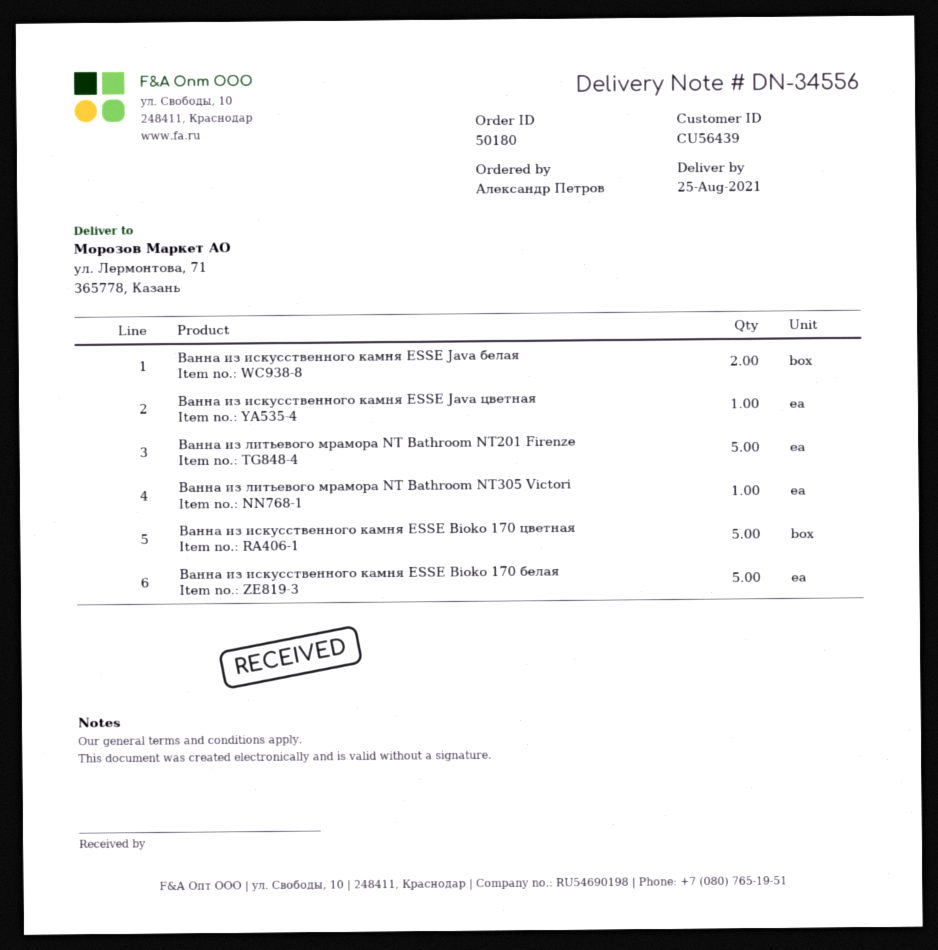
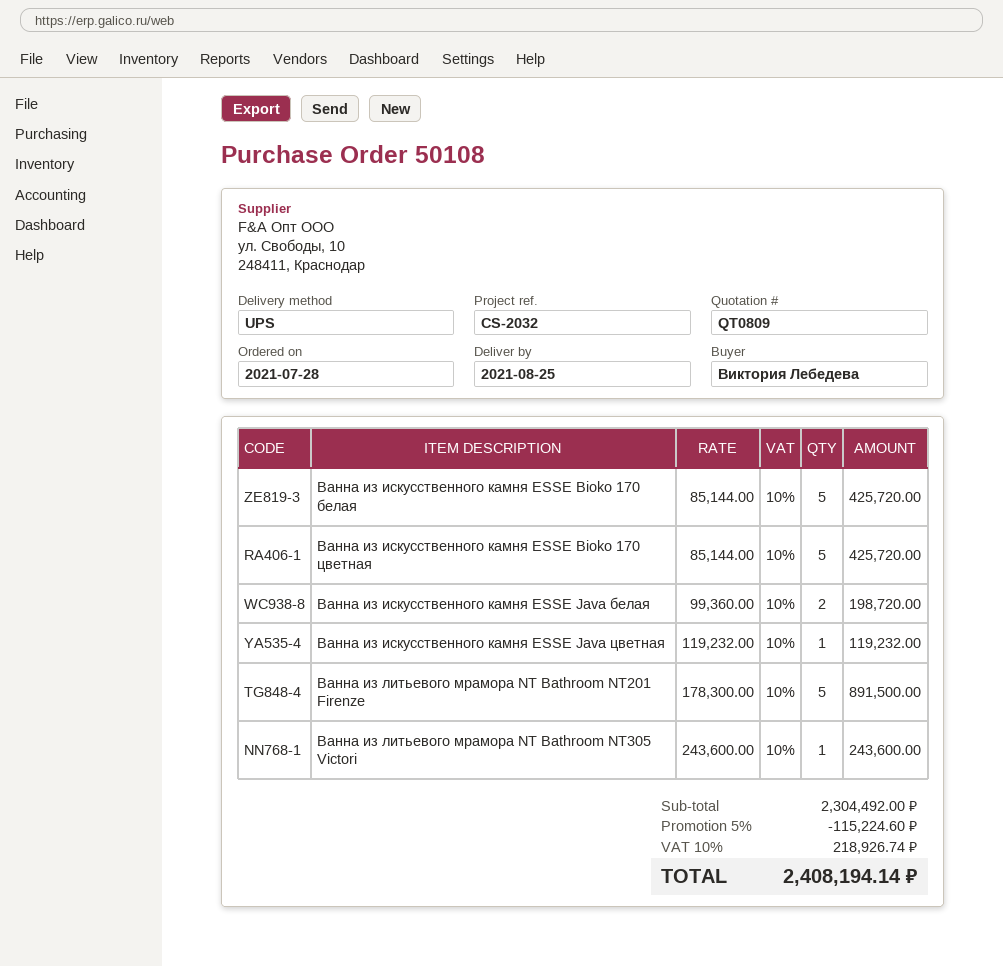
order number: 50180 -> 50108
ordered by: Александр Петров -> Виктория Лебедева

